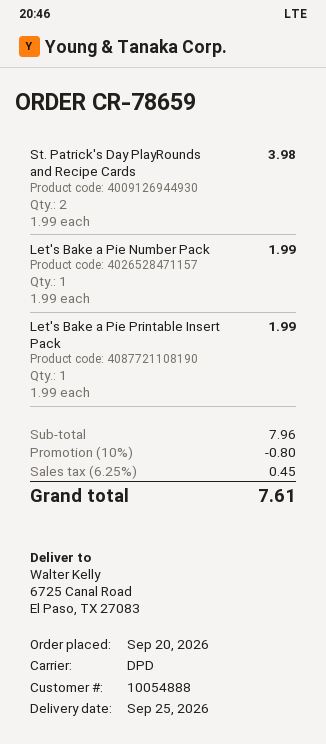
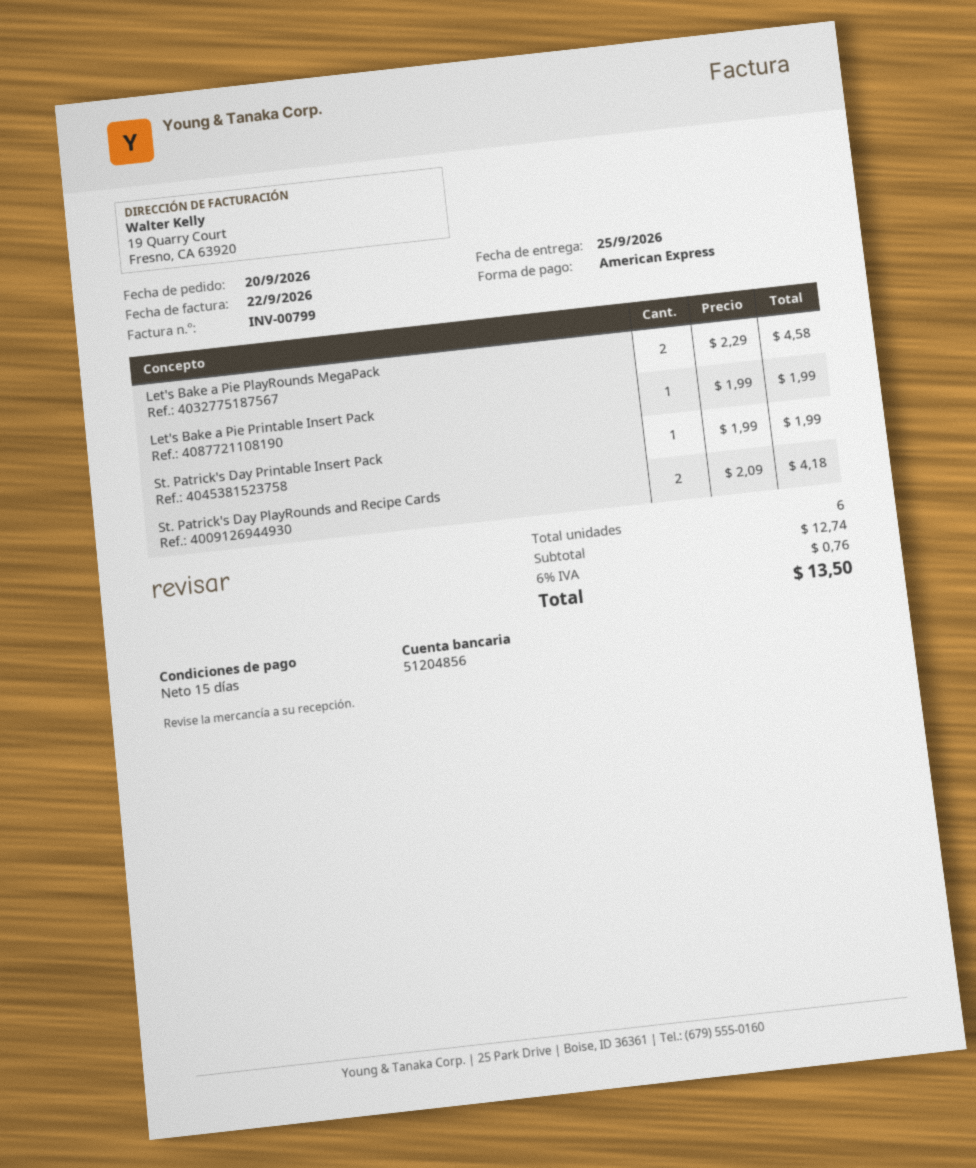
St. Patrick's Day PlayRounds and Recipe Cards: 2 x 1.99 = 3.98 -> 2 x 2.09 = 4.18
Let's Bake a Pie Number Pack: 1 x 1.99 = 1.99 -> none
Let's Bake a Pie PlayRounds MegaPack: none -> 2 x 2.29 = 4.58
St. Patrick's Day Printable Insert Pack: none -> 1 x 1.99 = 1.99
subtotal: 7.96 -> 12.74
discount: 10% = 0.80 -> none
tax: 6.25% = 0.45 -> 6% = 0.76
total: 7.61 -> 13.50

